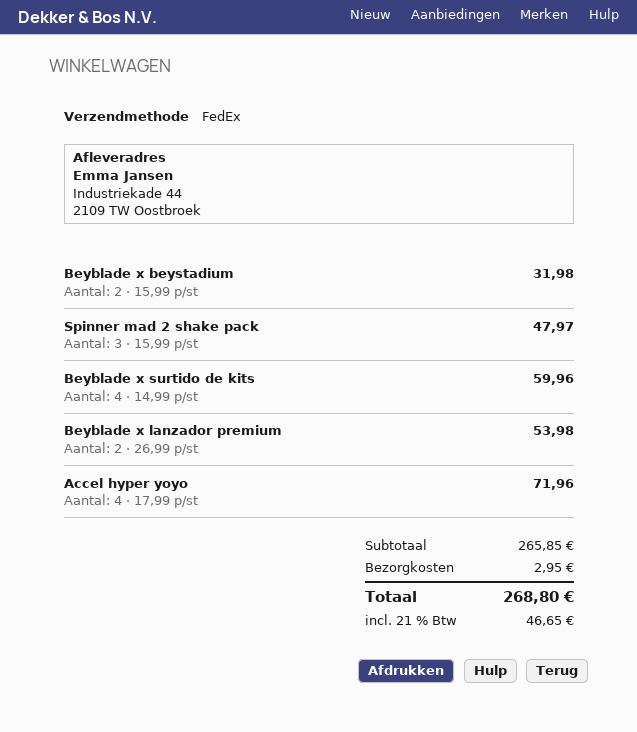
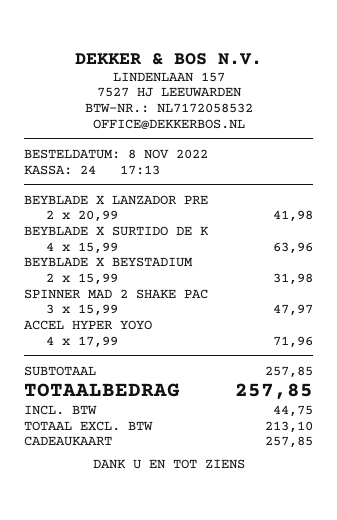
Beyblade x surtido de kits: 4 x 14.99 = 59.96 -> 4 x 15.99 = 63.96
Beyblade x lanzador premium: 2 x 26.99 = 53.98 -> 2 x 20.99 = 41.98
subtotal: 265.85 -> 257.85
shipping: 2.95 -> none
tax: 46.65 -> 44.75
total: 268.80 -> 257.85

